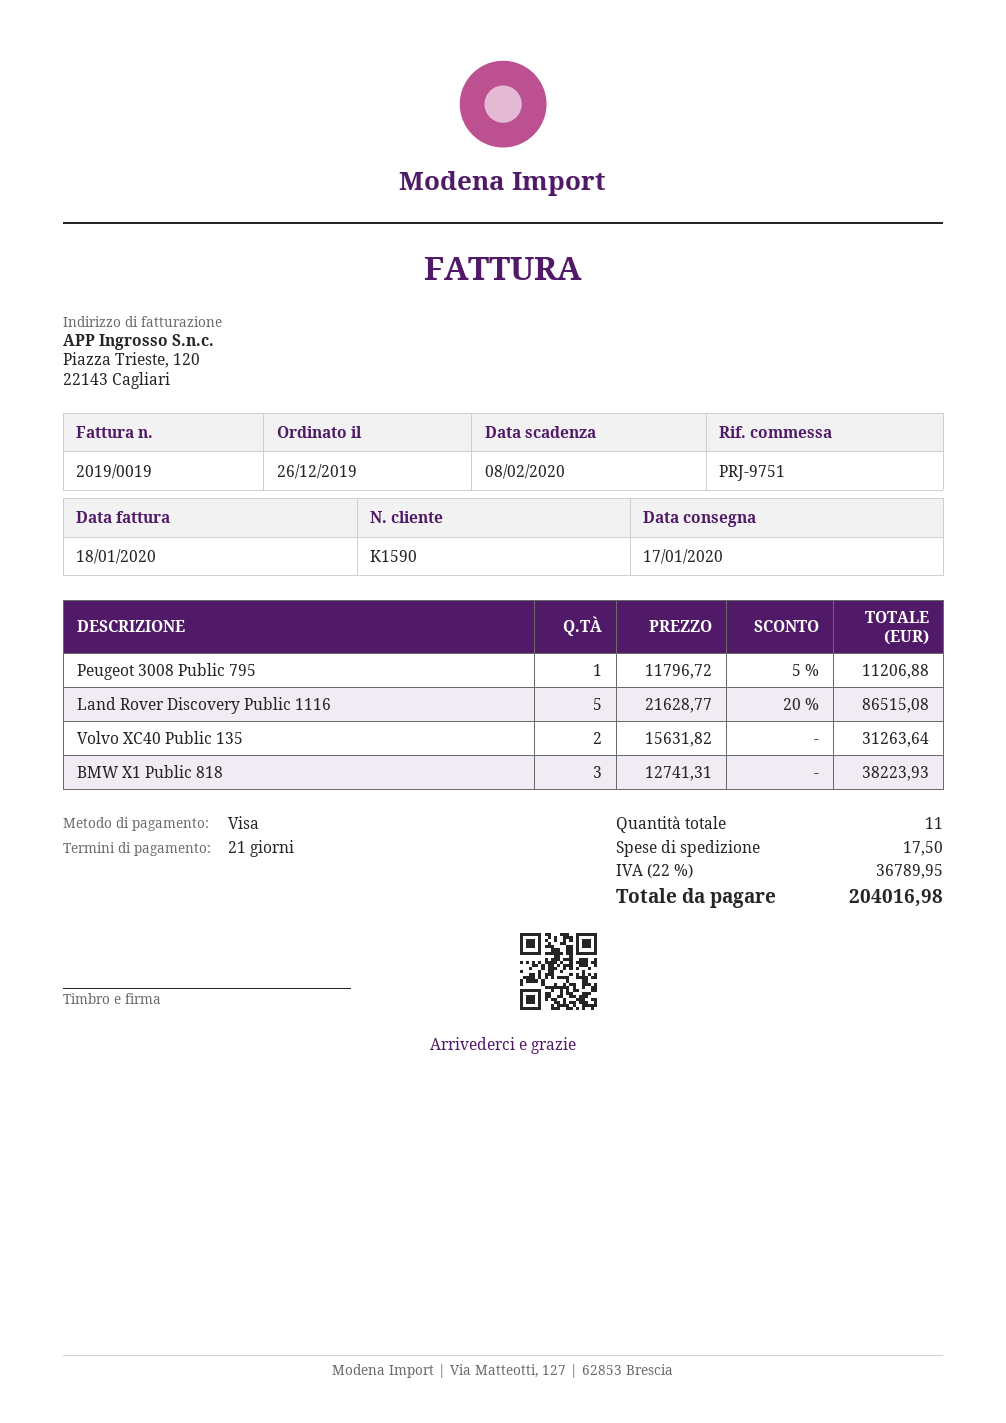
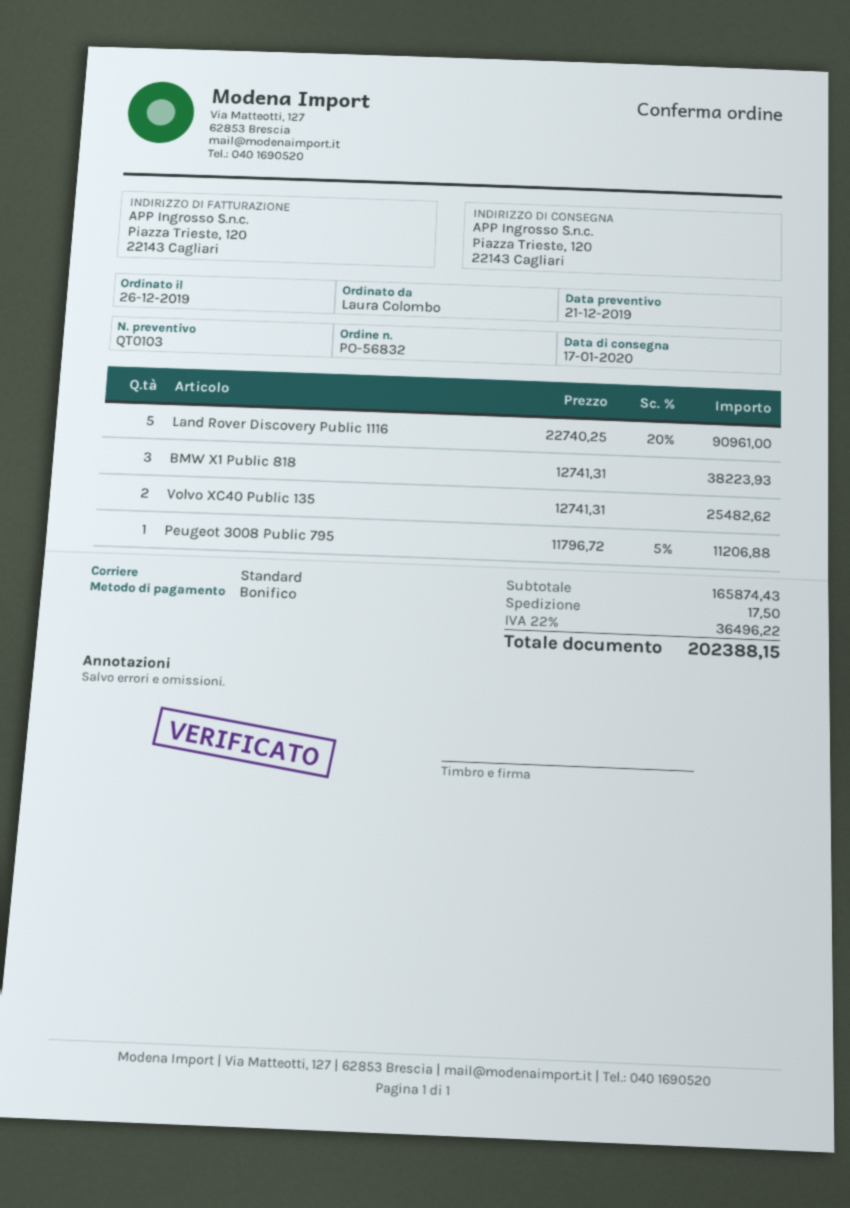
payment method: Visa -> bank transfer
Land Rover Discovery Public 1116: 5 x 21628.77 - 20% = 86515.08 -> 5 x 22740.25 - 20% = 90961.00
Volvo XC40 Public 135: 2 x 15631.82 = 31263.64 -> 2 x 12741.31 = 25482.62
tax: 22% = 36789.95 -> 22% = 36496.22
total: 204016.98 -> 202388.15

